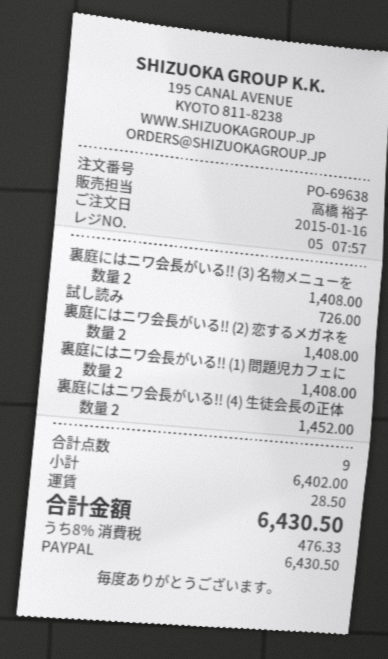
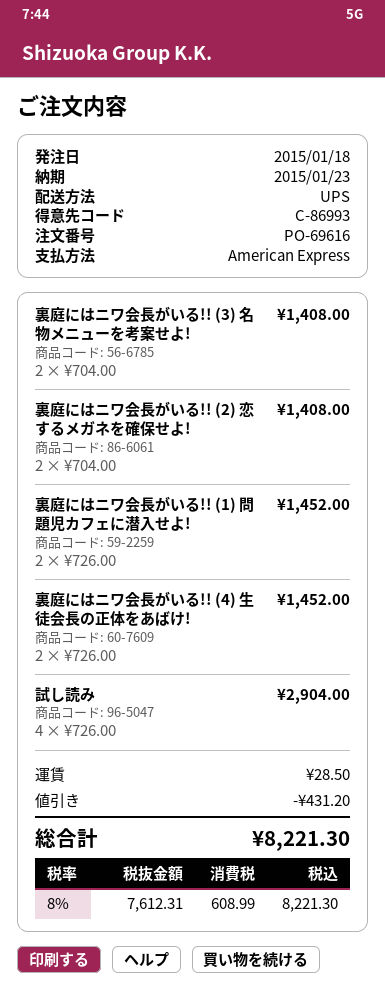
order number: PO-69638 -> PO-69616
order date: 2015-01-16 -> 2015-01-18
payment method: PayPal -> American Express
試し読み: 1 for 726.00 -> 4 for 2904.00
裏庭にはニワ会長がいる!! (1) 問題児カフェに: 2 for 1408.00 -> 2 for 1452.00
discount: none -> 431.20
tax: 8% = 476.33 -> 8% = 608.99
total: 6430.50 -> 8221.30

